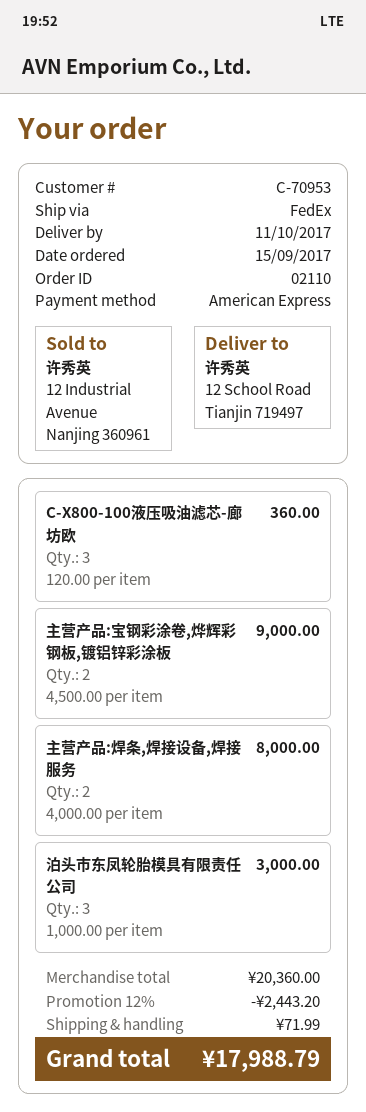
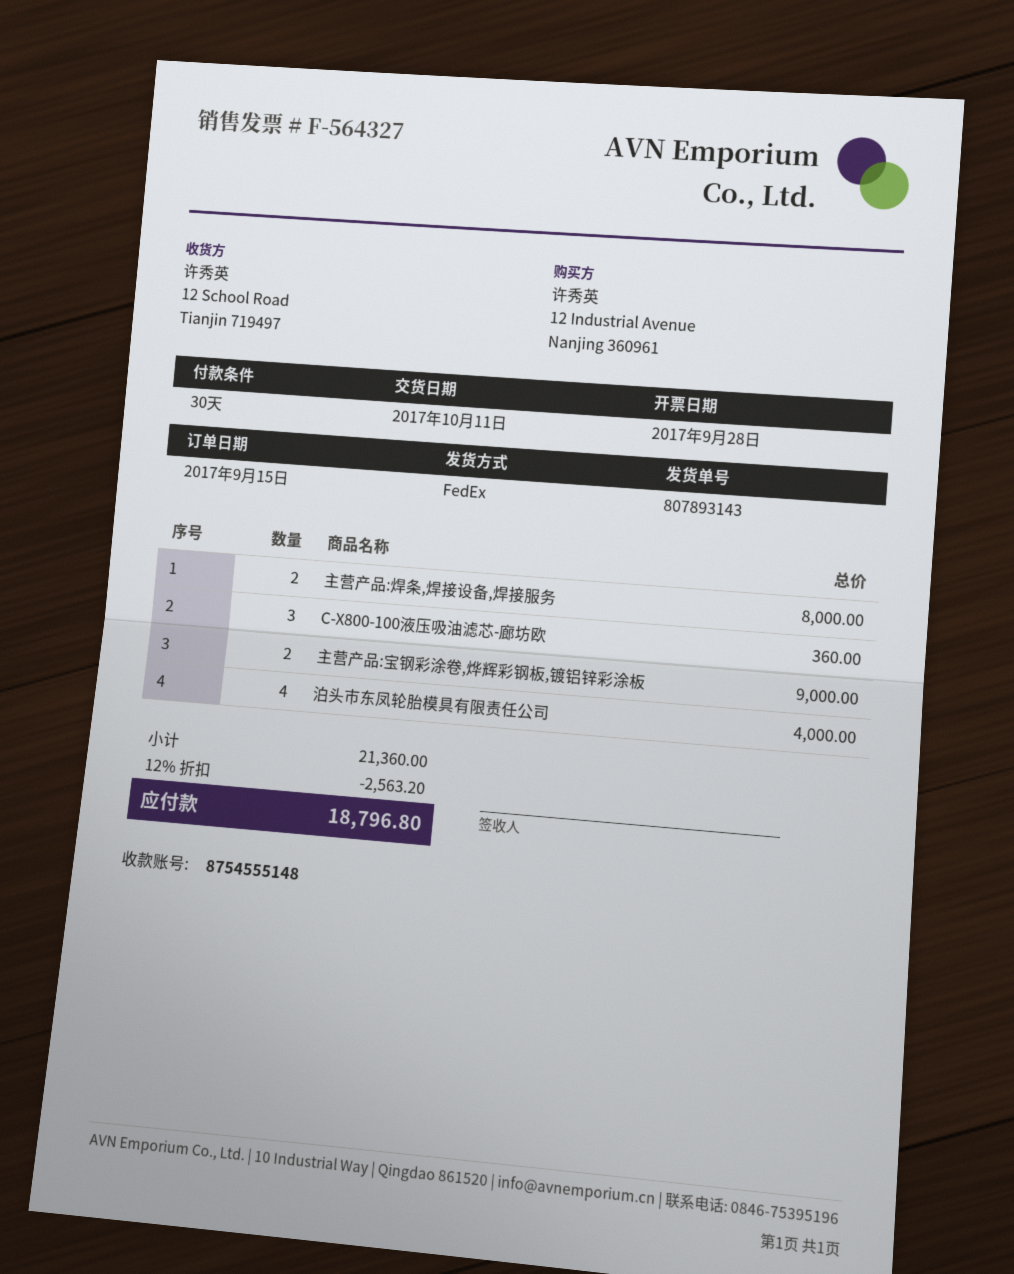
泊头市东凤轮胎模具有限责任公司: 3 for 3000.00 -> 4 for 4000.00
subtotal: 20360.00 -> 21360.00
discount: 12% = 2443.20 -> 12% = 2563.20
shipping: 71.99 -> none
total: 17988.79 -> 18796.80

